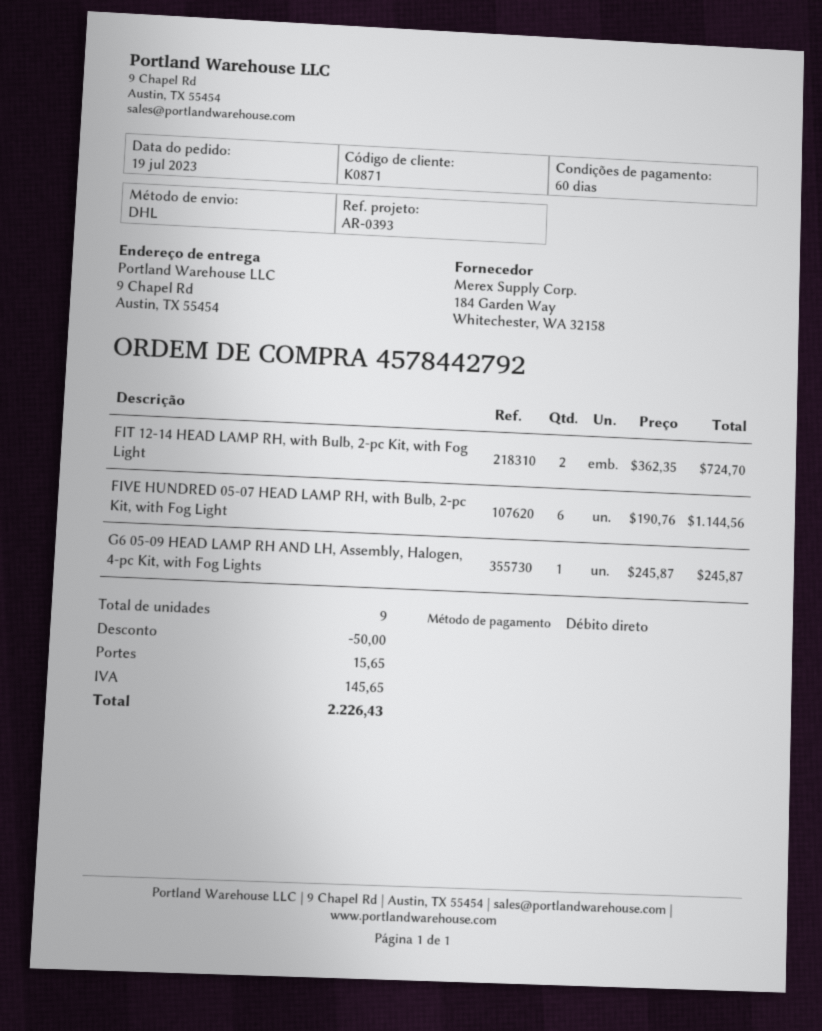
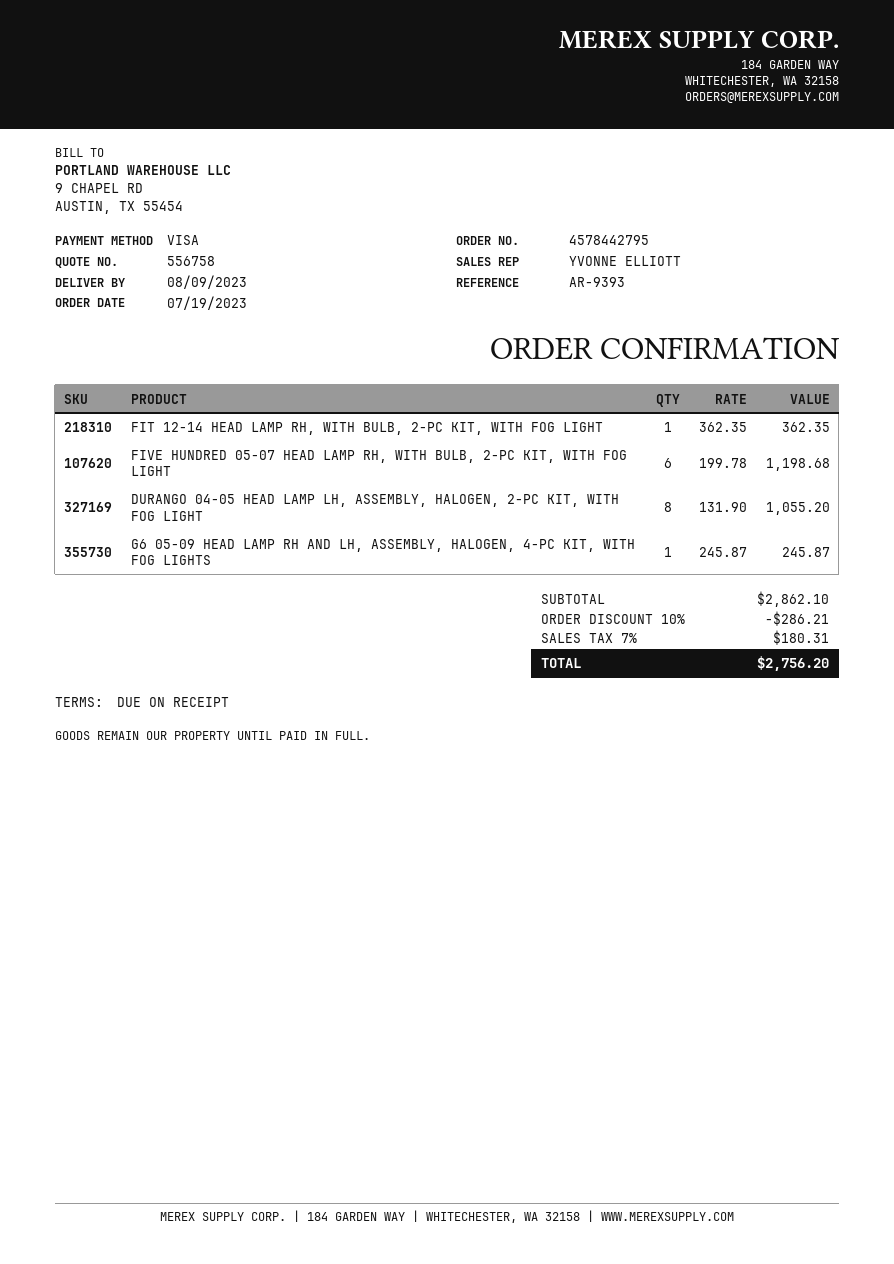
order number: 4578442792 -> 4578442795
payment terms: 60 days -> on receipt
reference: AR-0393 -> AR-9393
payment method: direct debit -> Visa
FIT 12-14 HEAD LAMP RH, with Bulb, 2-pc Kit, with Fog Light: 2 x 362.35 = 724.70 -> 1 x 362.35 = 362.35
FIVE HUNDRED 05-07 HEAD LAMP RH, with Bulb, 2-pc Kit, with Fog Light: 6 x 190.76 = 1144.56 -> 6 x 199.78 = 1198.68
DURANGO 04-05 HEAD LAMP LH, ASSEMBLY, HALOGEN, 2-PC KIT, WITH FOG LIGHT: none -> 8 x 131.90 = 1055.20
discount: 50.00 -> 286.21
shipping: 15.65 -> none
tax: 145.65 -> 180.31
total: 2226.43 -> 2756.20

